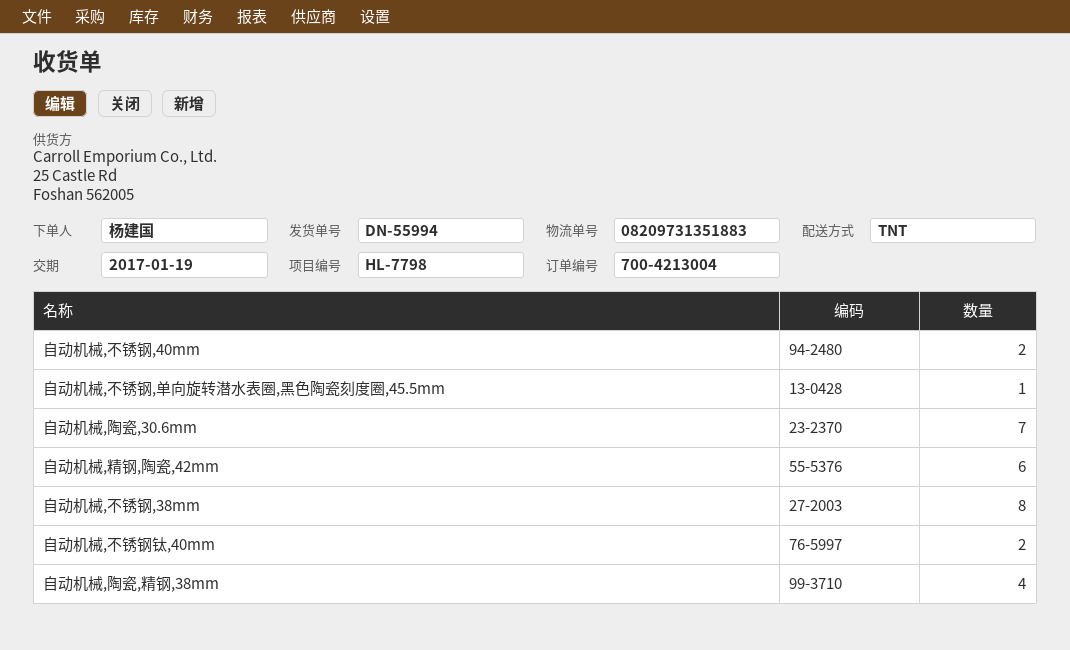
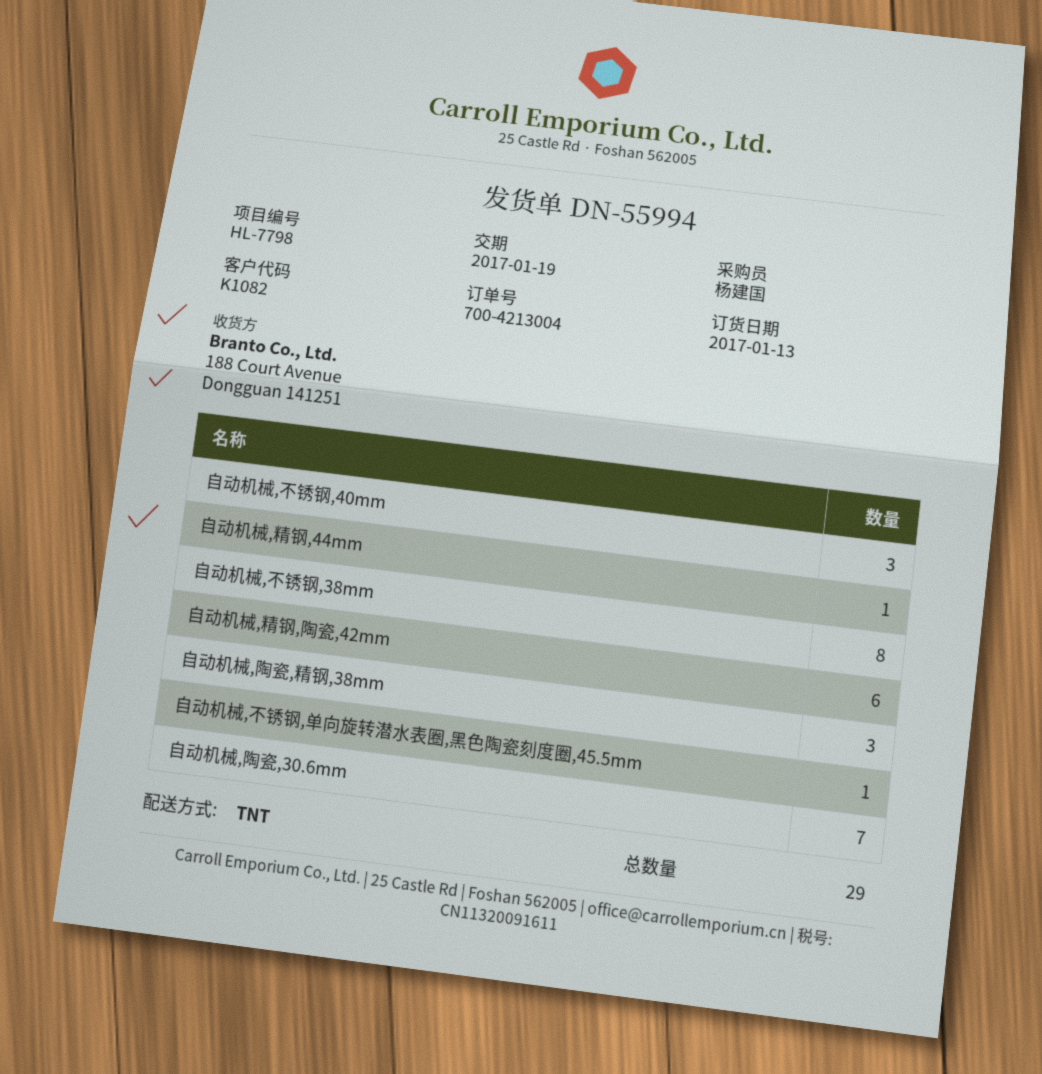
自动机械,不锈钢,40mm: 2 -> 3
自动机械,不锈钢钛,40mm: 2 -> none
自动机械,陶瓷,精钢,38mm: 4 -> 3
自动机械,精钢,44mm: none -> 1

